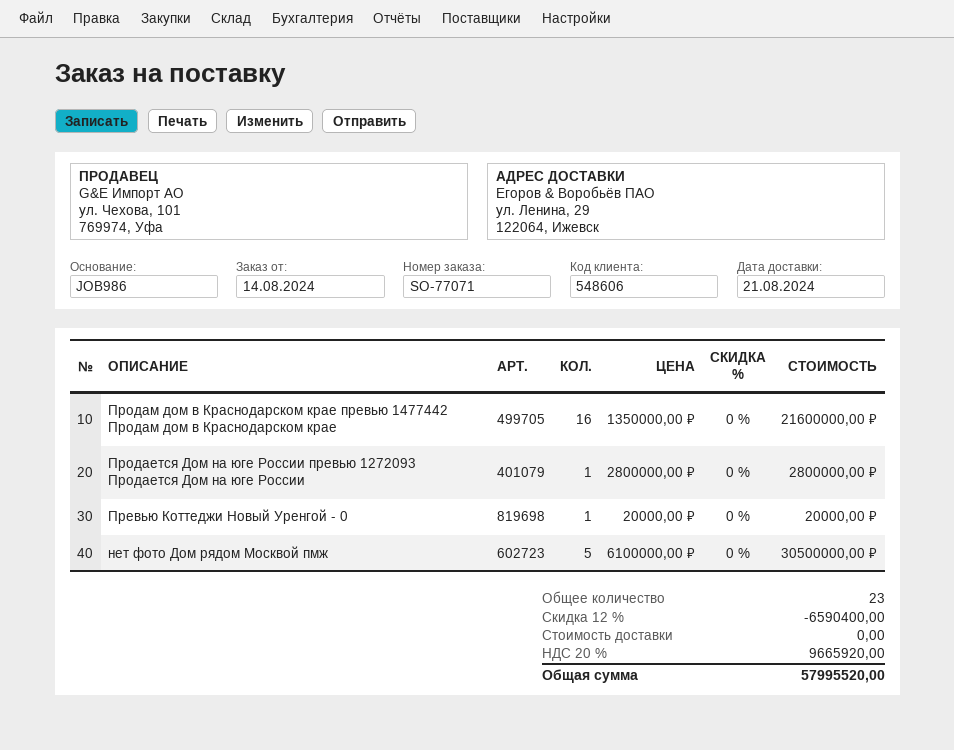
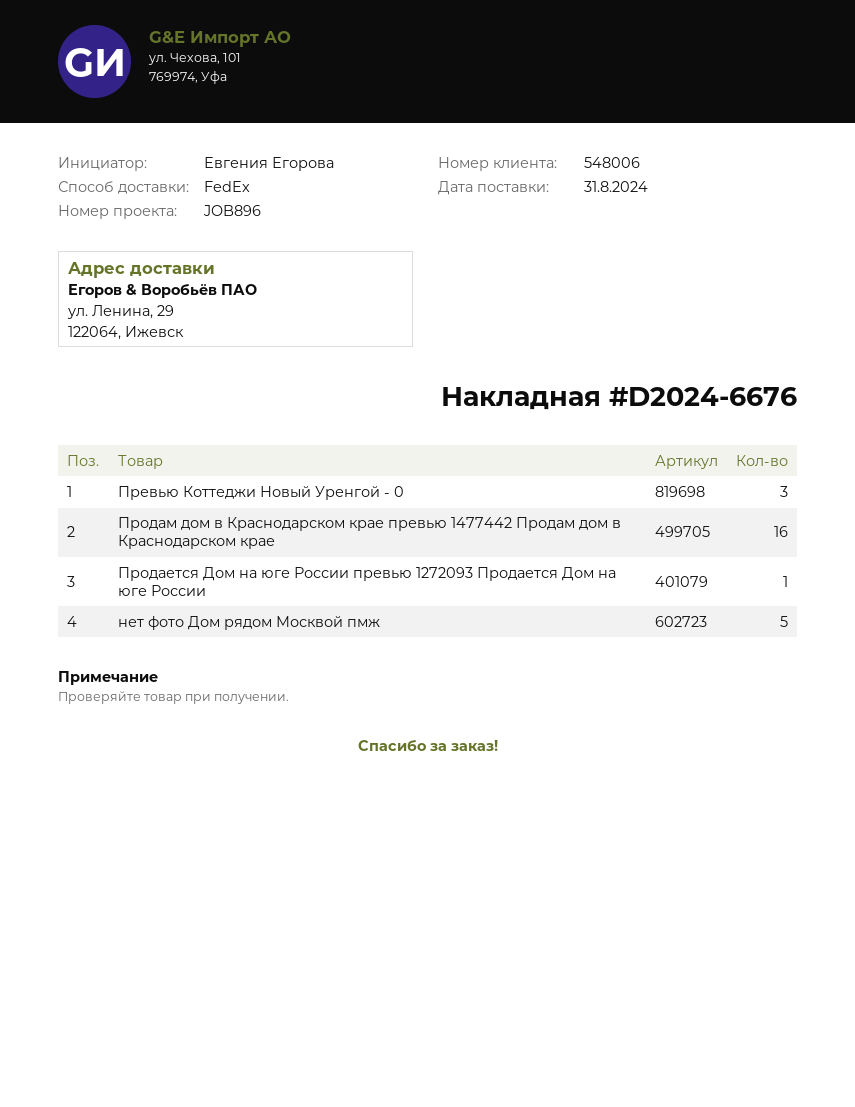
delivery date: 2024-08-21 -> 2024-08-31
customer number: 548606 -> 548006
reference: JOB986 -> JOB896
Превью Коттеджи Новый Уренгой - 0: 1 -> 3

